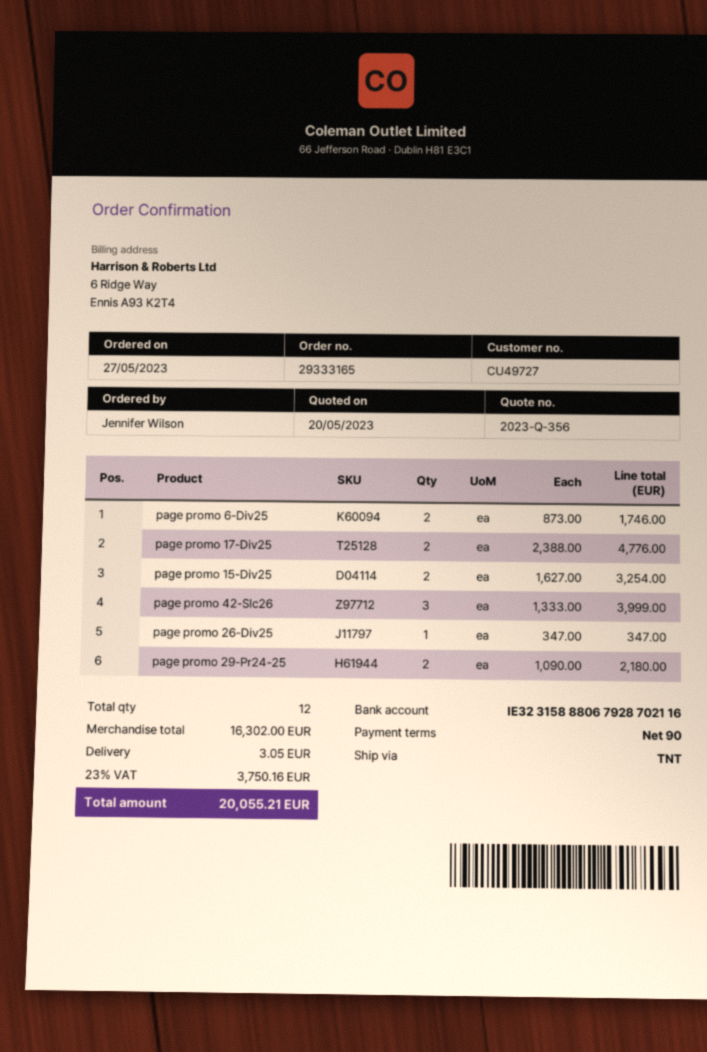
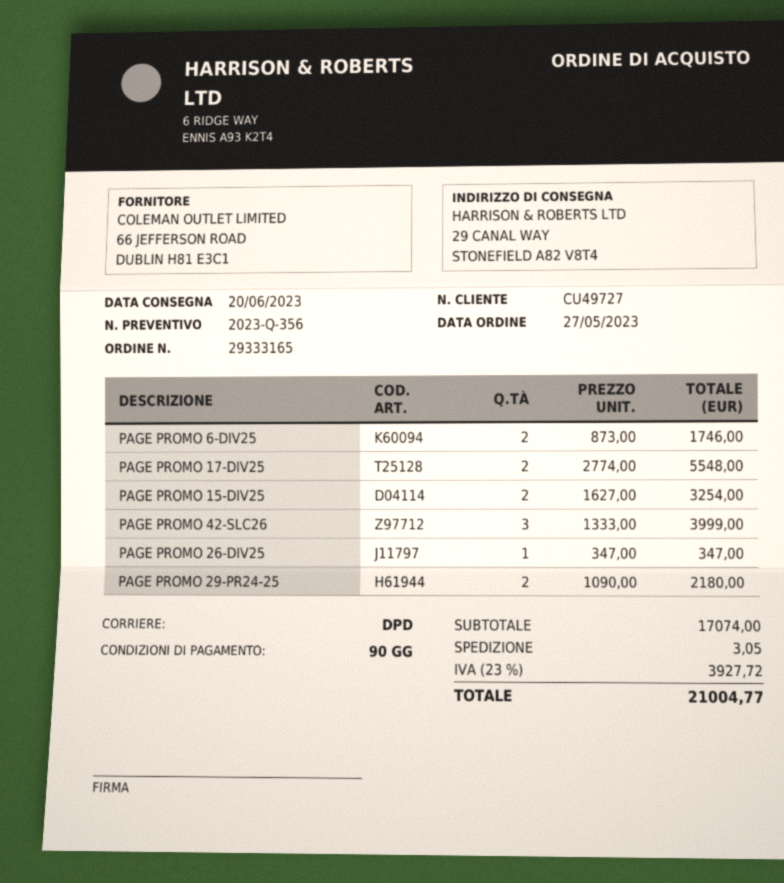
shipping method: TNT -> DPD
page promo 17-Div25: 2 x 2388.00 = 4776.00 -> 2 x 2774.00 = 5548.00
subtotal: 16302.00 -> 17074.00
tax: 23% = 3750.16 -> 23% = 3927.72
total: 20055.21 -> 21004.77

